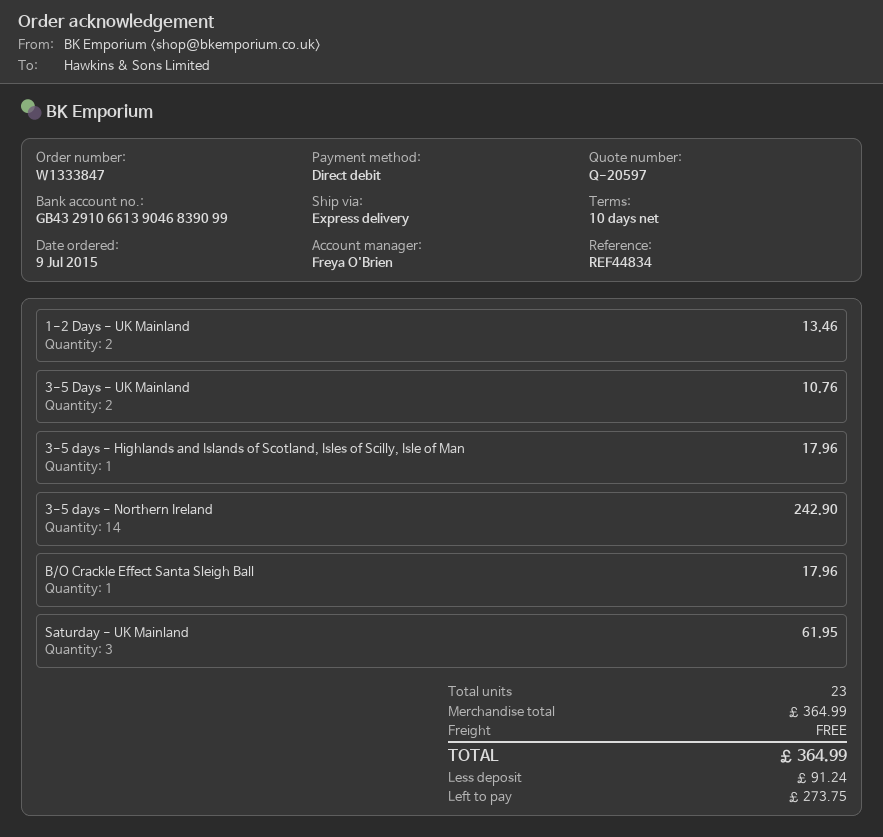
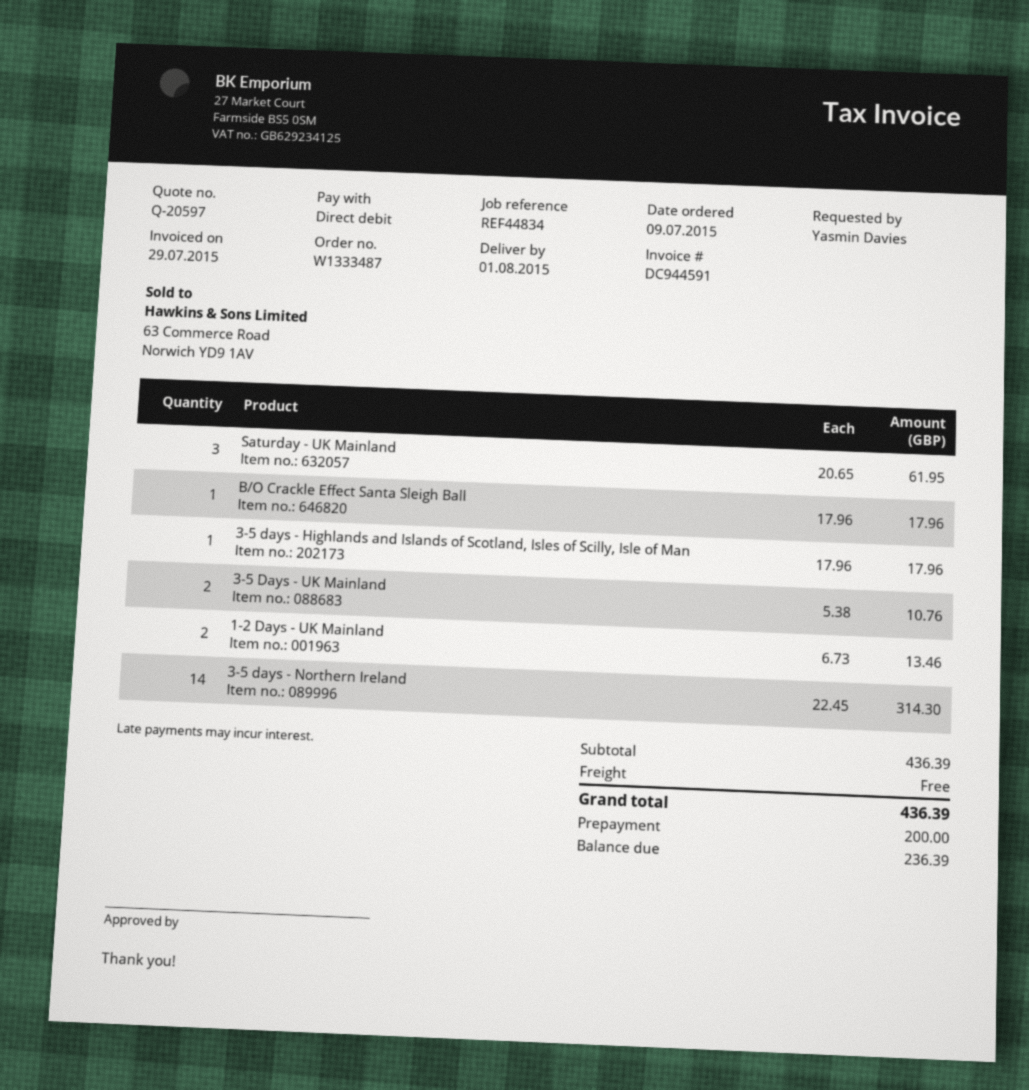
order number: W1333847 -> W1333487
3-5 days - Northern Ireland: 14 for 242.90 -> 14 for 314.30
subtotal: 364.99 -> 436.39
total: 364.99 -> 436.39
deposit: 91.24 -> 200.00
balance: 273.75 -> 236.39

